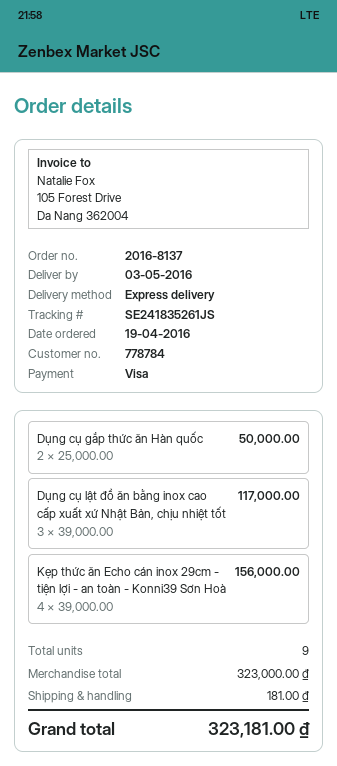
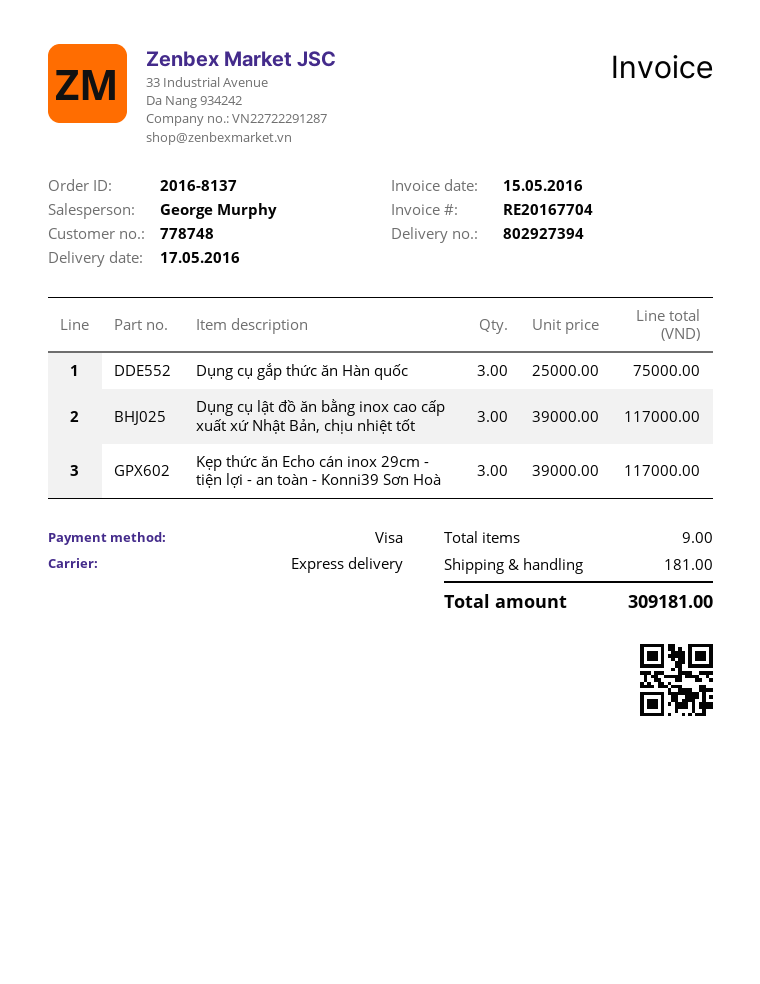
delivery date: 2016-05-03 -> 2016-05-17
customer number: 778784 -> 778748
Dụng cụ gắp thức ăn Hàn quốc: 2 x 25000.00 = 50000.00 -> 3 x 25000.00 = 75000.00
Kẹp thức ăn Echo cán inox 29cm - tiện lợi - an toàn - Konni39 Sơn Hoà: 4 x 39000.00 = 156000.00 -> 3 x 39000.00 = 117000.00
total: 323181.00 -> 309181.00

